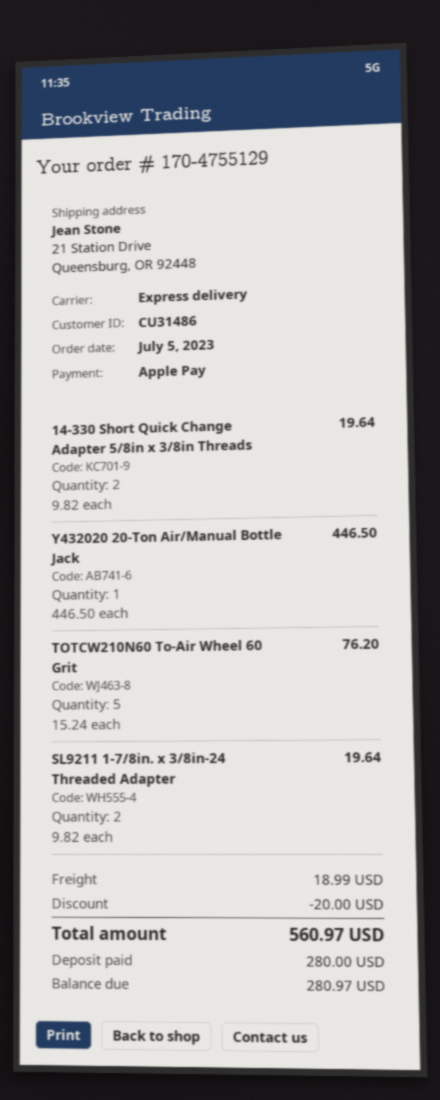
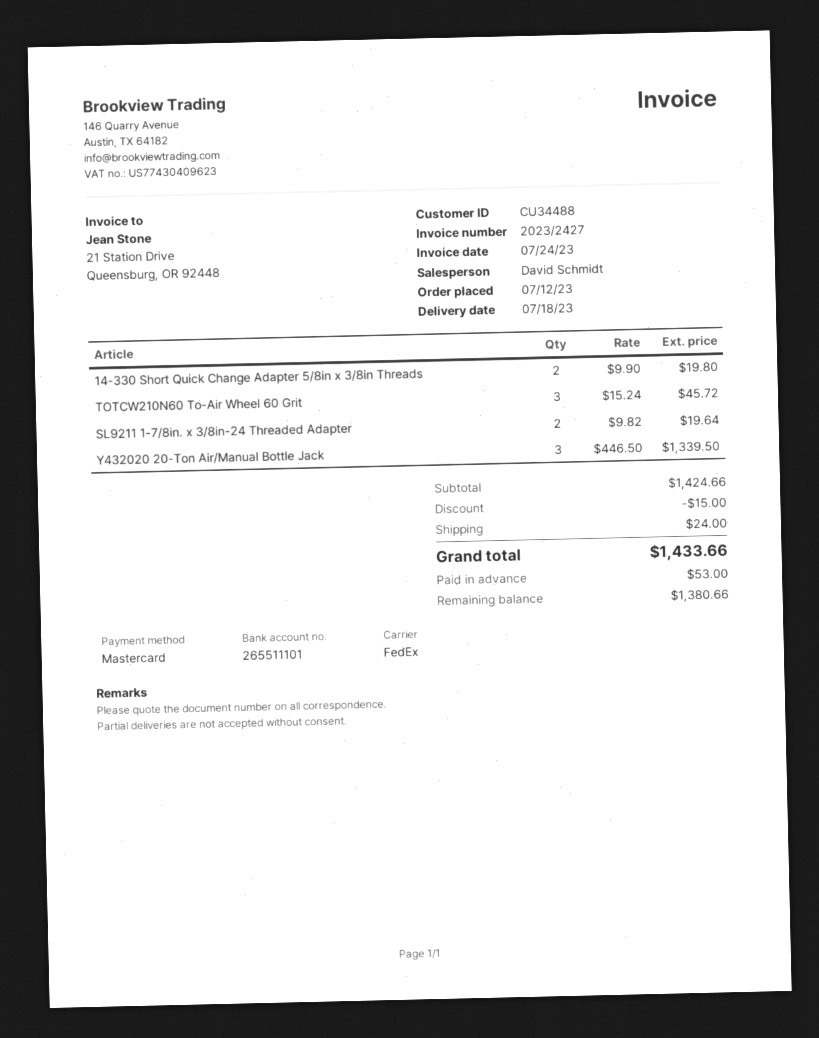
order date: 2023-07-05 -> 2023-07-12
customer number: CU31486 -> CU34488
payment method: Apple Pay -> Mastercard
shipping method: express -> FedEx
14-330 Short Quick Change Adapter 5/8in x 3/8in Threads: 2 x 9.82 = 19.64 -> 2 x 9.90 = 19.80
Y432020 20-Ton Air/Manual Bottle Jack: 1 x 446.50 = 446.50 -> 3 x 446.50 = 1339.50
TOTCW210N60 To-Air Wheel 60 Grit: 5 x 15.24 = 76.20 -> 3 x 15.24 = 45.72
discount: 20.00 -> 15.00
shipping: 18.99 -> 24.00
total: 560.97 -> 1433.66
deposit: 280.00 -> 53.00
balance: 280.97 -> 1380.66

